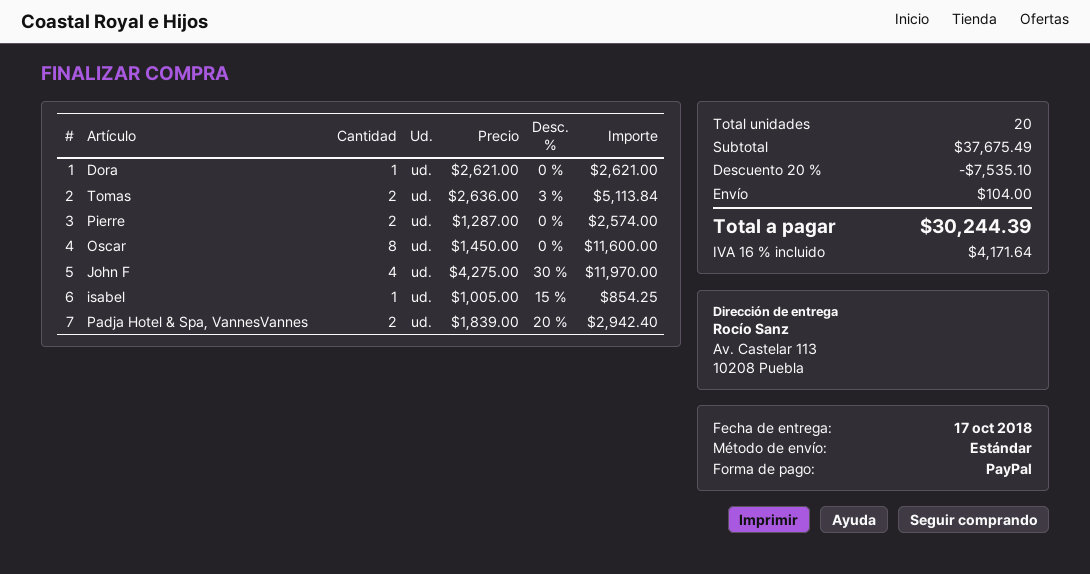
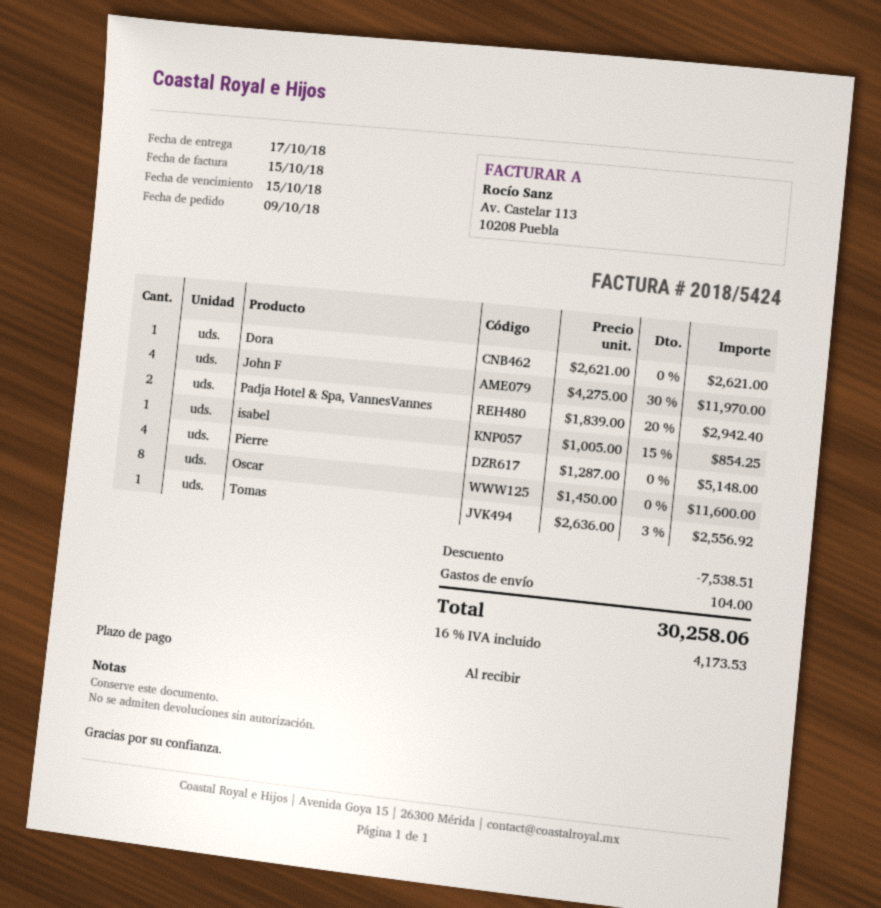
Tomas: 2 x 2636.00 - 3% = 5113.84 -> 1 x 2636.00 - 3% = 2556.92
Pierre: 2 x 1287.00 = 2574.00 -> 4 x 1287.00 = 5148.00
discount: 7535.10 -> 7538.51
tax: 16% = 4171.64 -> 16% = 4173.53
total: 30244.39 -> 30258.06

